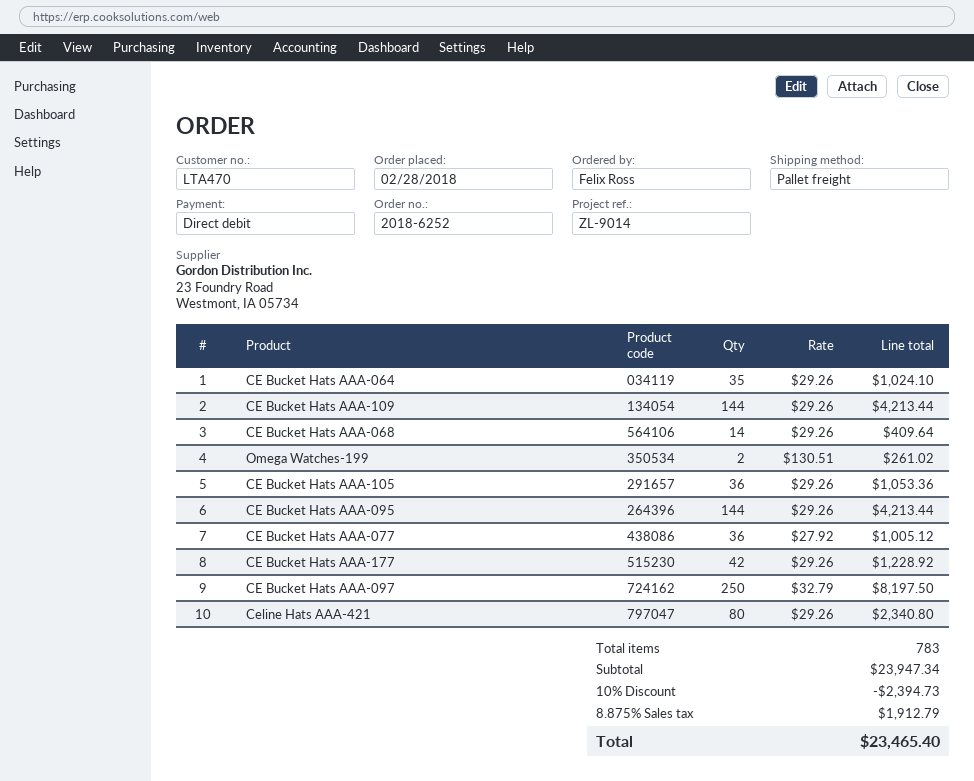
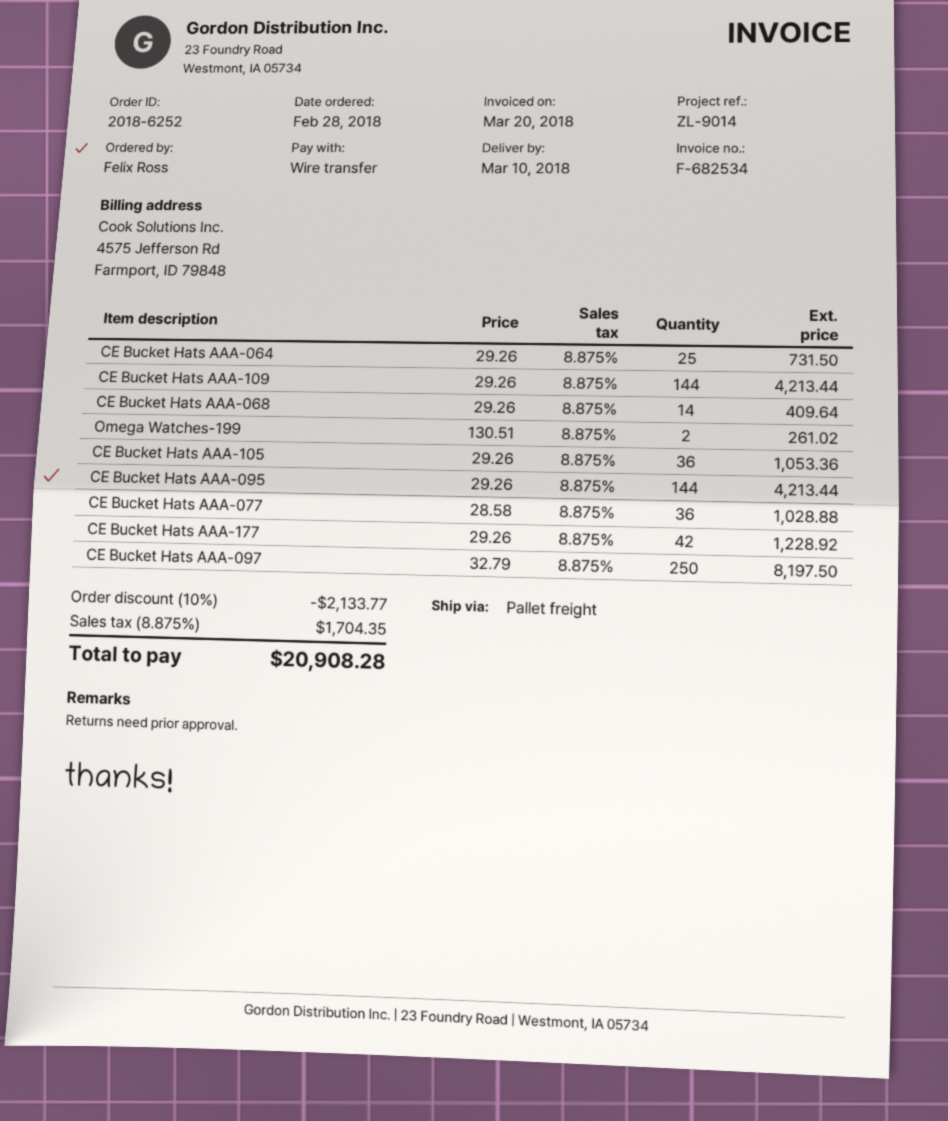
payment method: direct debit -> bank transfer
CE Bucket Hats AAA-064: 35 x 29.26 = 1024.10 -> 25 x 29.26 = 731.50
CE Bucket Hats AAA-077: 36 x 27.92 = 1005.12 -> 36 x 28.58 = 1028.88
Celine Hats AAA-421: 80 x 29.26 = 2340.80 -> none
discount: 10% = 2394.73 -> 10% = 2133.77
tax: 8.875% = 1912.79 -> 8.875% = 1704.35
total: 23465.40 -> 20908.28

